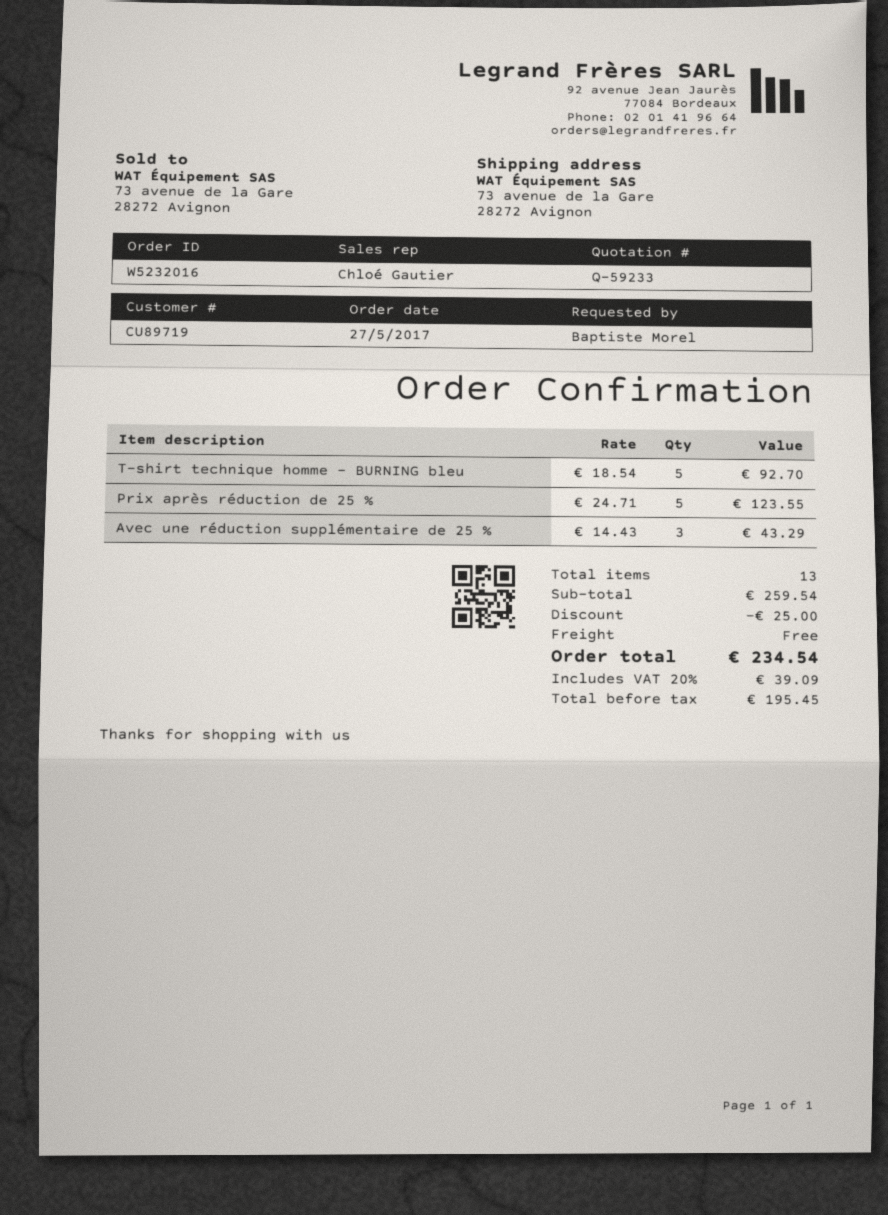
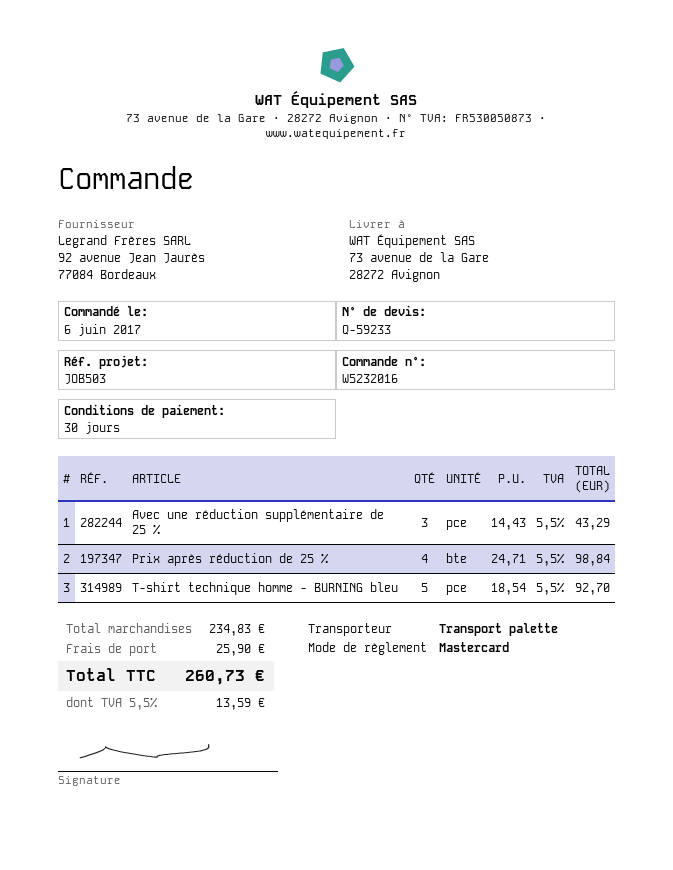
order date: 2017-05-27 -> 2017-06-06
Prix après réduction de 25 %: 5 x 24.71 = 123.55 -> 4 x 24.71 = 98.84
subtotal: 259.54 -> 234.83
discount: 25.00 -> none
shipping: 0.00 -> 25.90
tax: 20% = 39.09 -> 5.5% = 13.59
total: 234.54 -> 260.73

